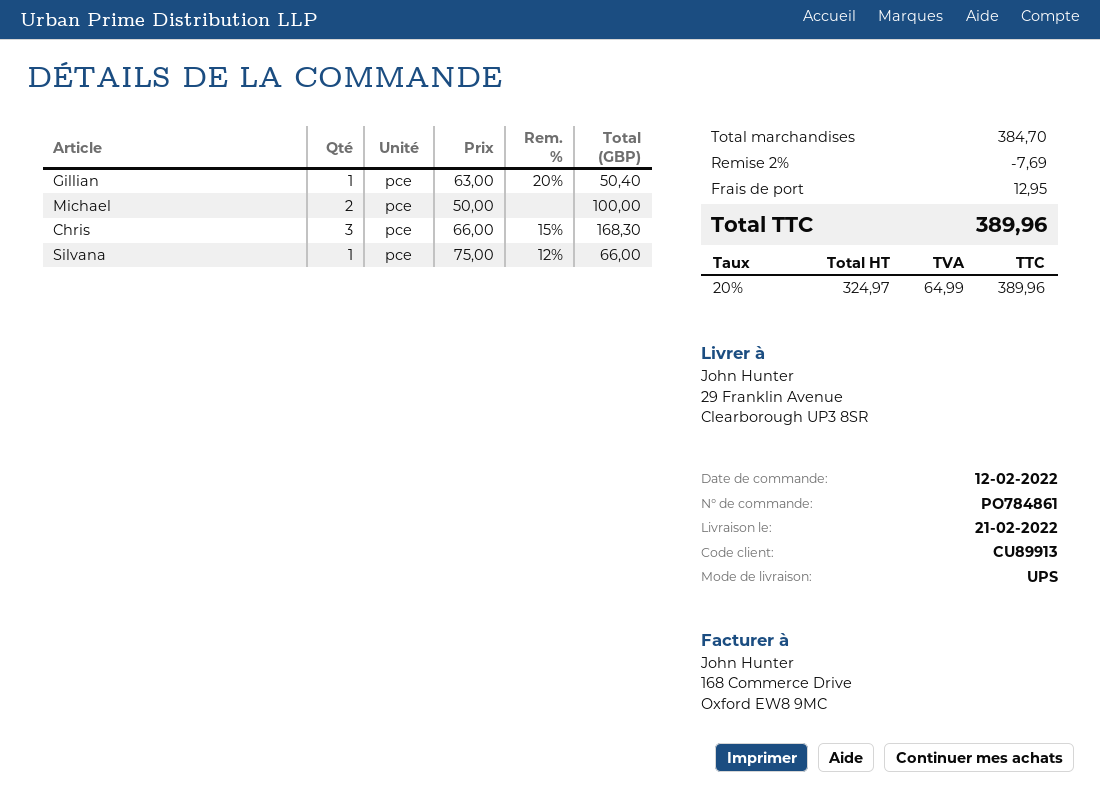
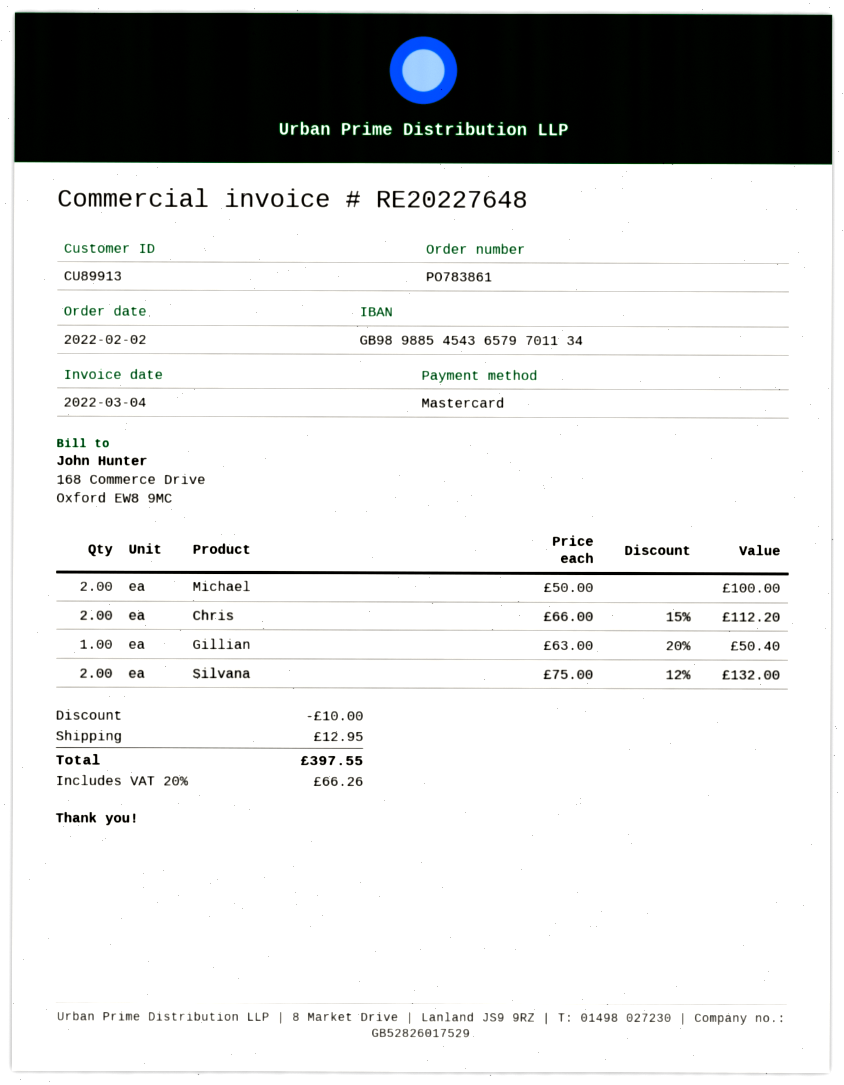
order number: PO784861 -> PO783861
order date: 2022-02-12 -> 2022-02-02
Chris: 3 x 66.00 - 15% = 168.30 -> 2 x 66.00 - 15% = 112.20
Silvana: 1 x 75.00 - 12% = 66.00 -> 2 x 75.00 - 12% = 132.00
discount: 7.69 -> 10.00
tax: 20% = 64.99 -> 20% = 66.26
total: 389.96 -> 397.55

